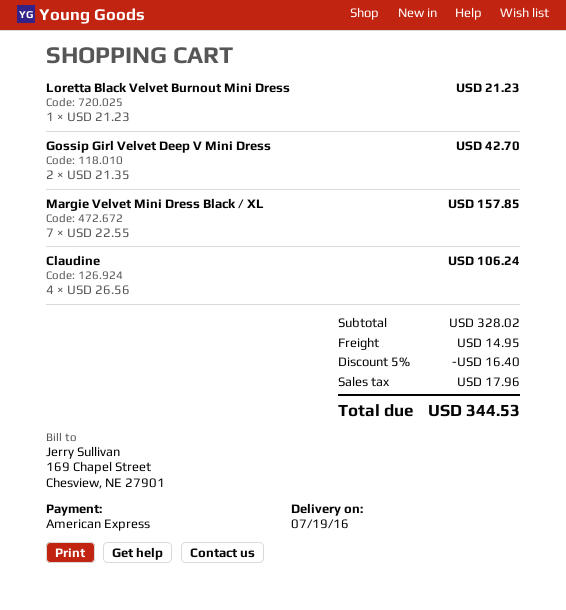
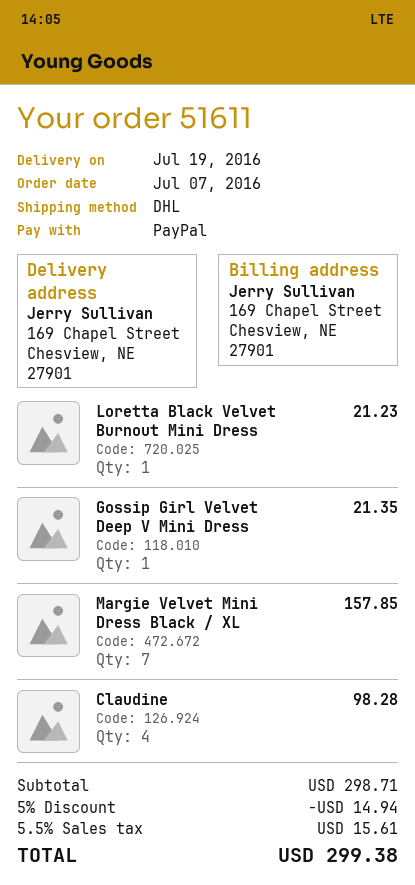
payment method: American Express -> PayPal
Gossip Girl Velvet Deep V Mini Dress: 2 for 42.70 -> 1 for 21.35
Claudine: 4 for 106.24 -> 4 for 98.28
subtotal: 328.02 -> 298.71
discount: 5% = 16.40 -> 5% = 14.94
shipping: 14.95 -> none
tax: 17.96 -> 15.61
total: 344.53 -> 299.38

